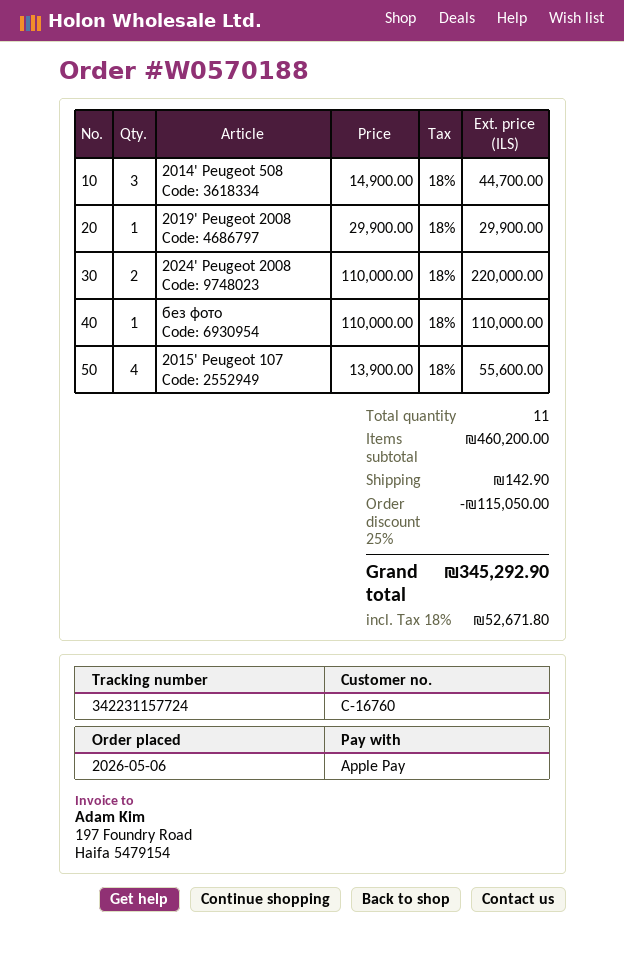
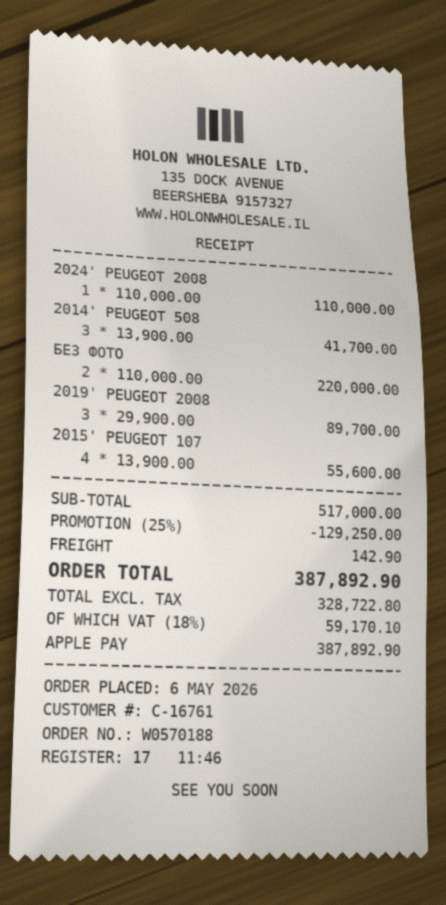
customer number: C-16760 -> C-16761
2014' Peugeot 508: 3 x 14900.00 = 44700.00 -> 3 x 13900.00 = 41700.00
2019' Peugeot 2008: 1 x 29900.00 = 29900.00 -> 3 x 29900.00 = 89700.00
2024' Peugeot 2008: 2 x 110000.00 = 220000.00 -> 1 x 110000.00 = 110000.00
без фото: 1 x 110000.00 = 110000.00 -> 2 x 110000.00 = 220000.00
subtotal: 460200.00 -> 517000.00
discount: 25% = 115050.00 -> 25% = 129250.00
tax: 18% = 52671.80 -> 18% = 59170.10
total: 345292.90 -> 387892.90

